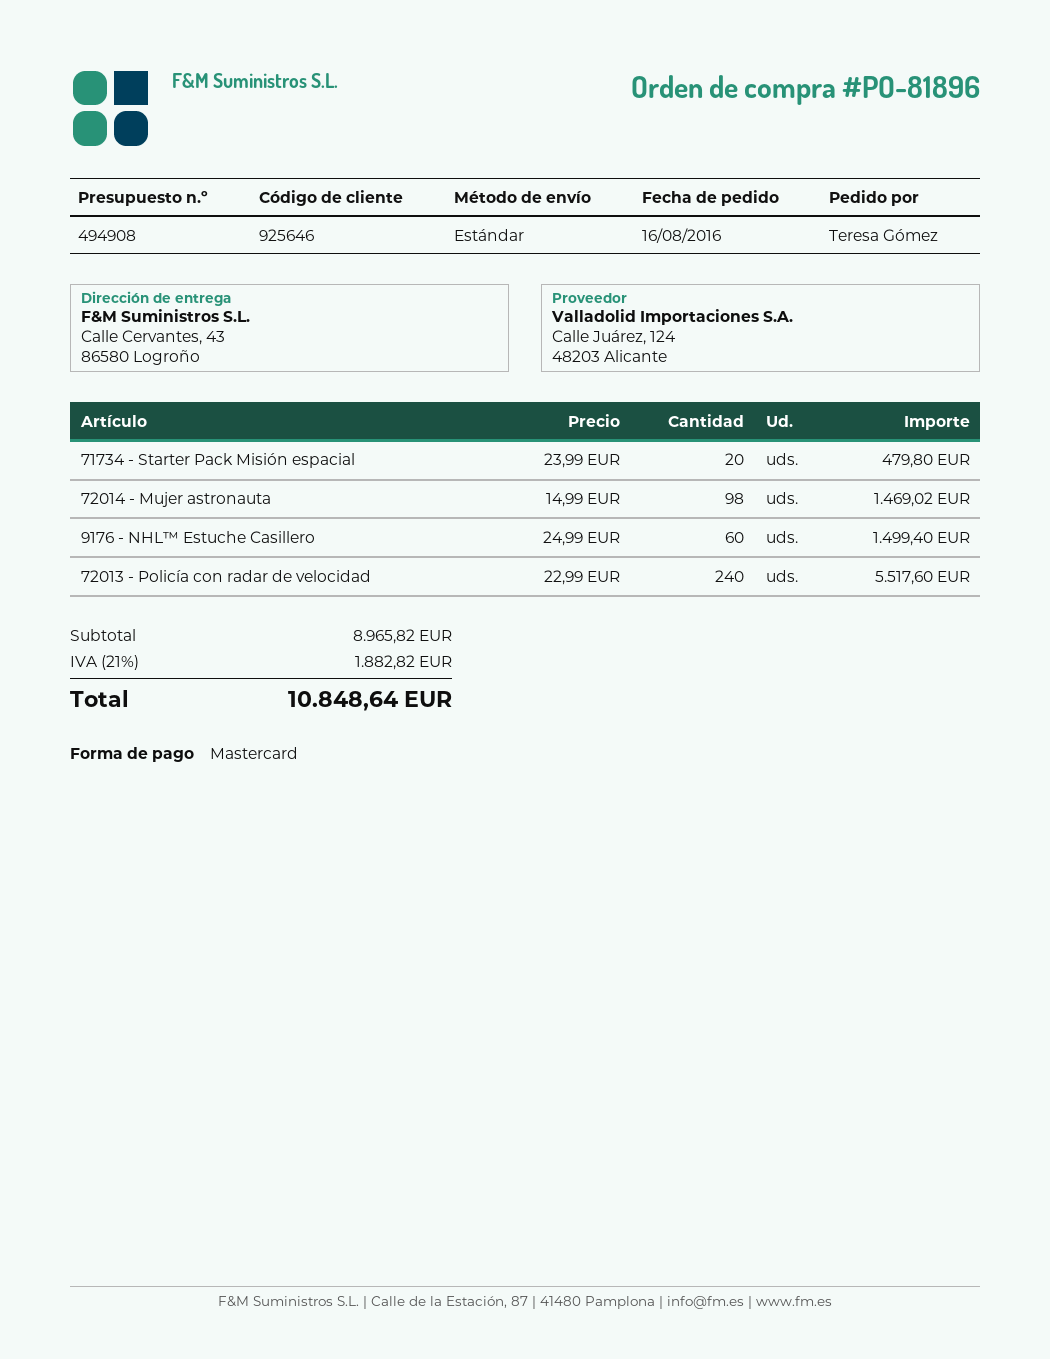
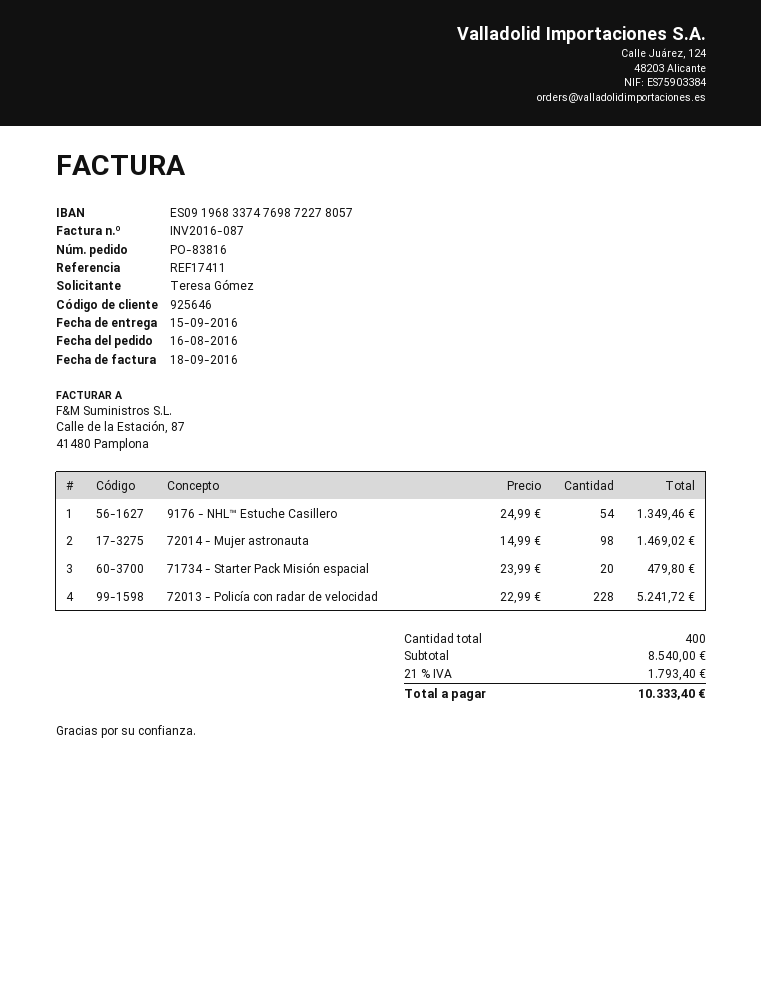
order number: PO-81896 -> PO-83816
9176 - NHL™ Estuche Casillero: 60 x 24.99 = 1499.40 -> 54 x 24.99 = 1349.46
72013 - Policía con radar de velocidad: 240 x 22.99 = 5517.60 -> 228 x 22.99 = 5241.72
subtotal: 8965.82 -> 8540.00
tax: 21% = 1882.82 -> 21% = 1793.40
total: 10848.64 -> 10333.40

